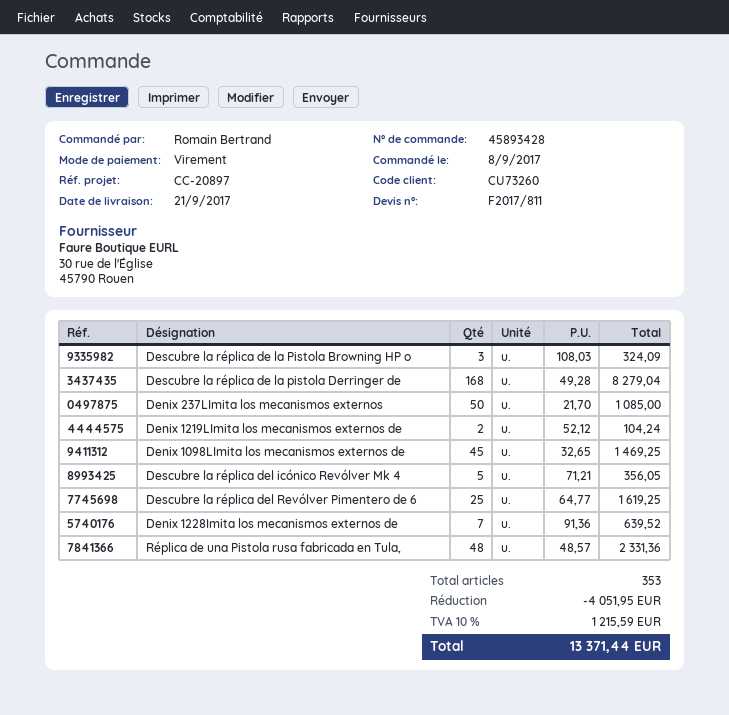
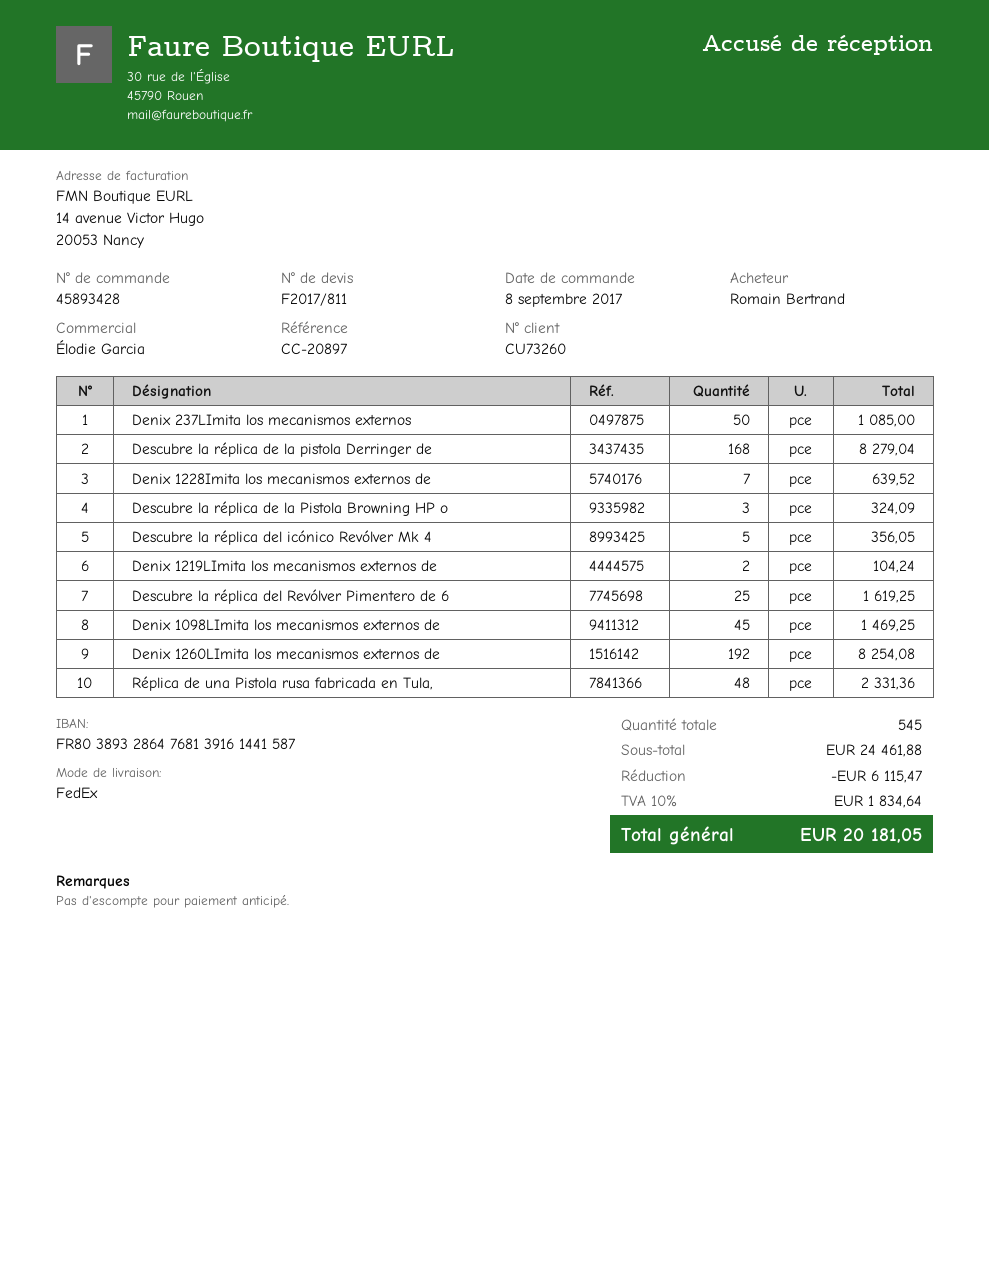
Denix 1260LImita los mecanismos externos de: none -> 192 for 8254.08
total quantity: 353 -> 545
discount: 4051.95 -> 6115.47
tax: 10% = 1215.59 -> 10% = 1834.64
total: 13371.44 -> 20181.05

